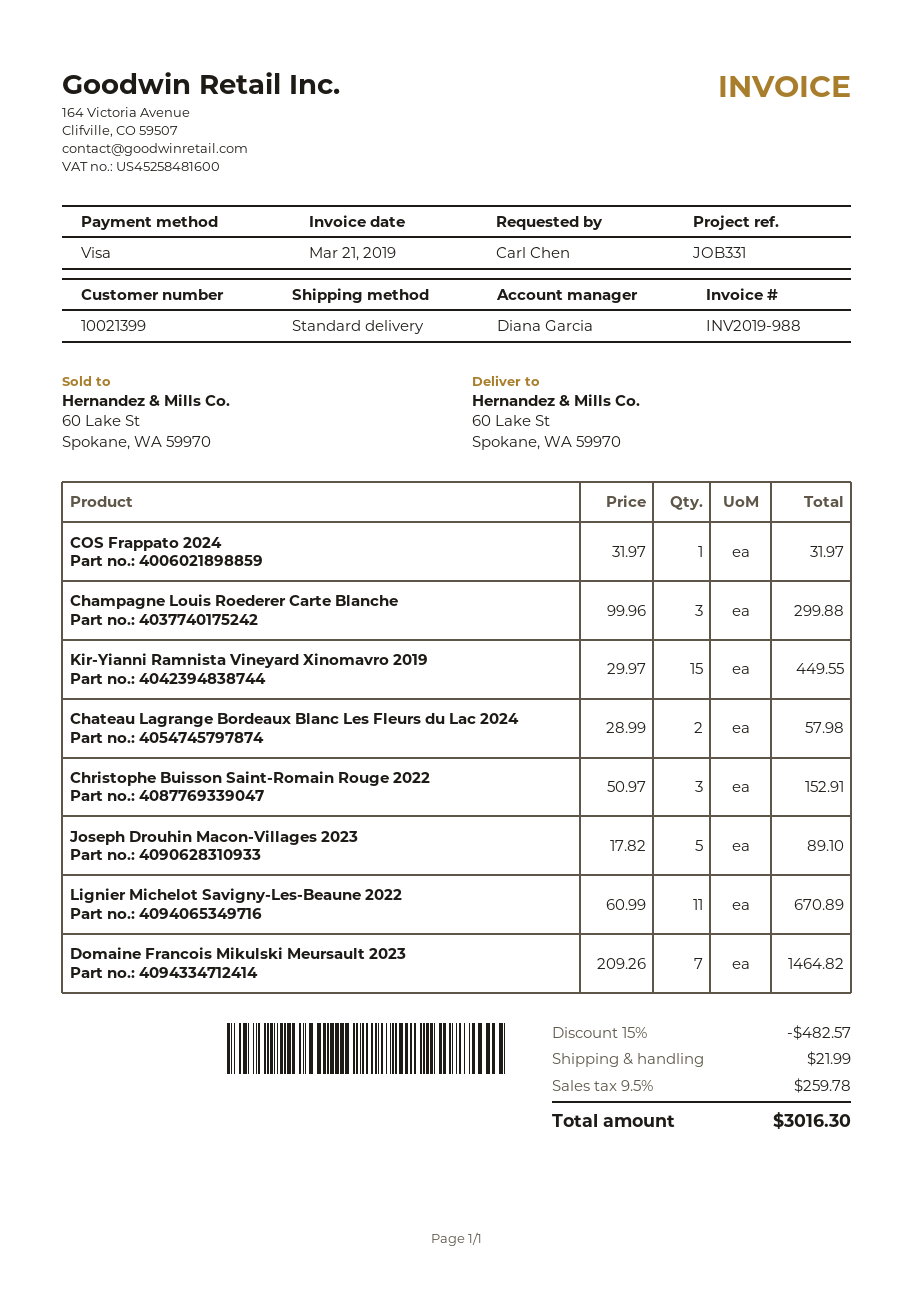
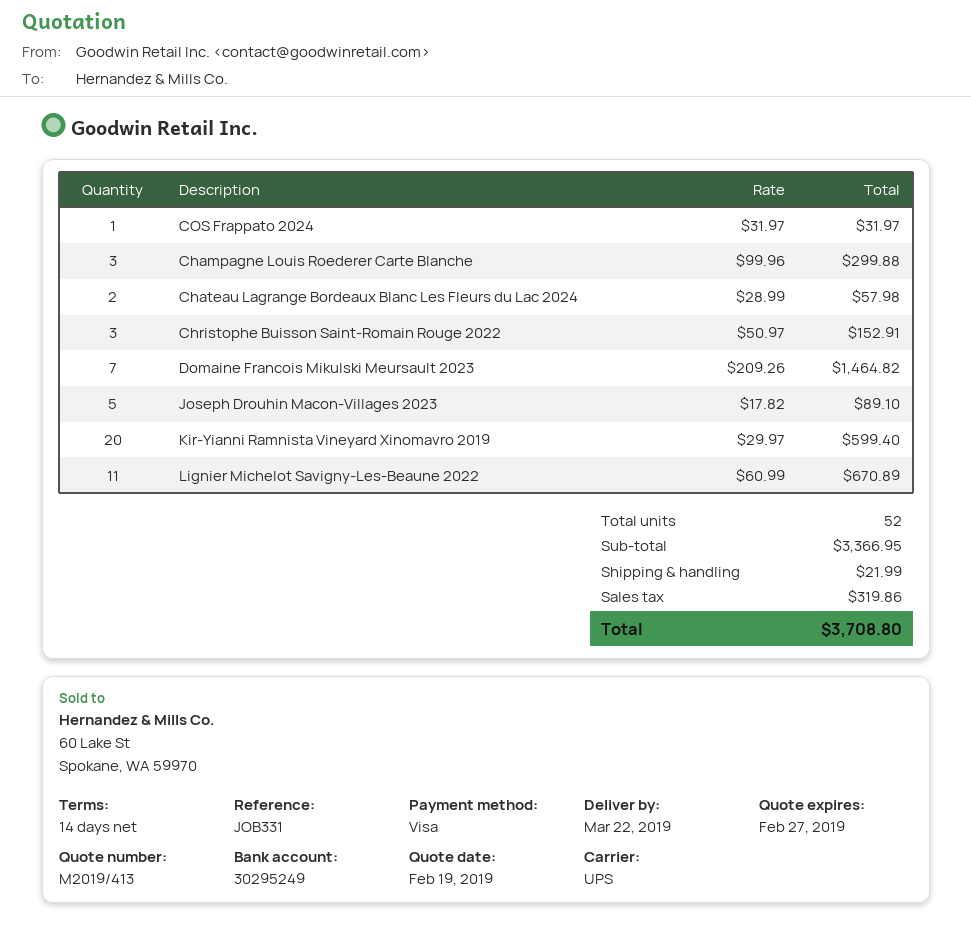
shipping method: standard -> UPS
Kir-Yianni Ramnista Vineyard Xinomavro 2019: 15 x 29.97 = 449.55 -> 20 x 29.97 = 599.40
discount: 15% = 482.57 -> none
tax: 259.78 -> 319.86
total: 3016.30 -> 3708.80

